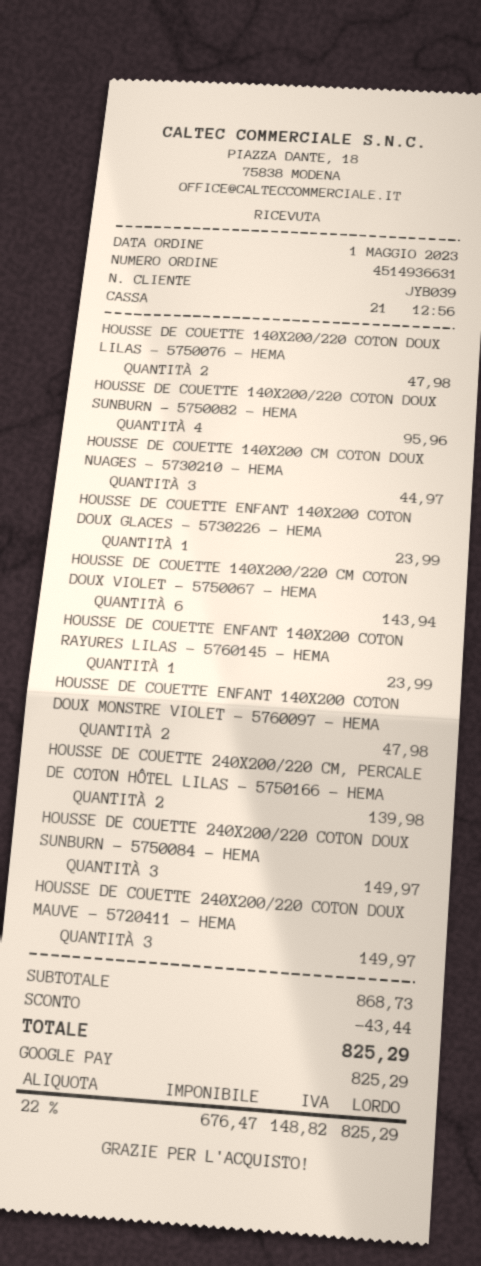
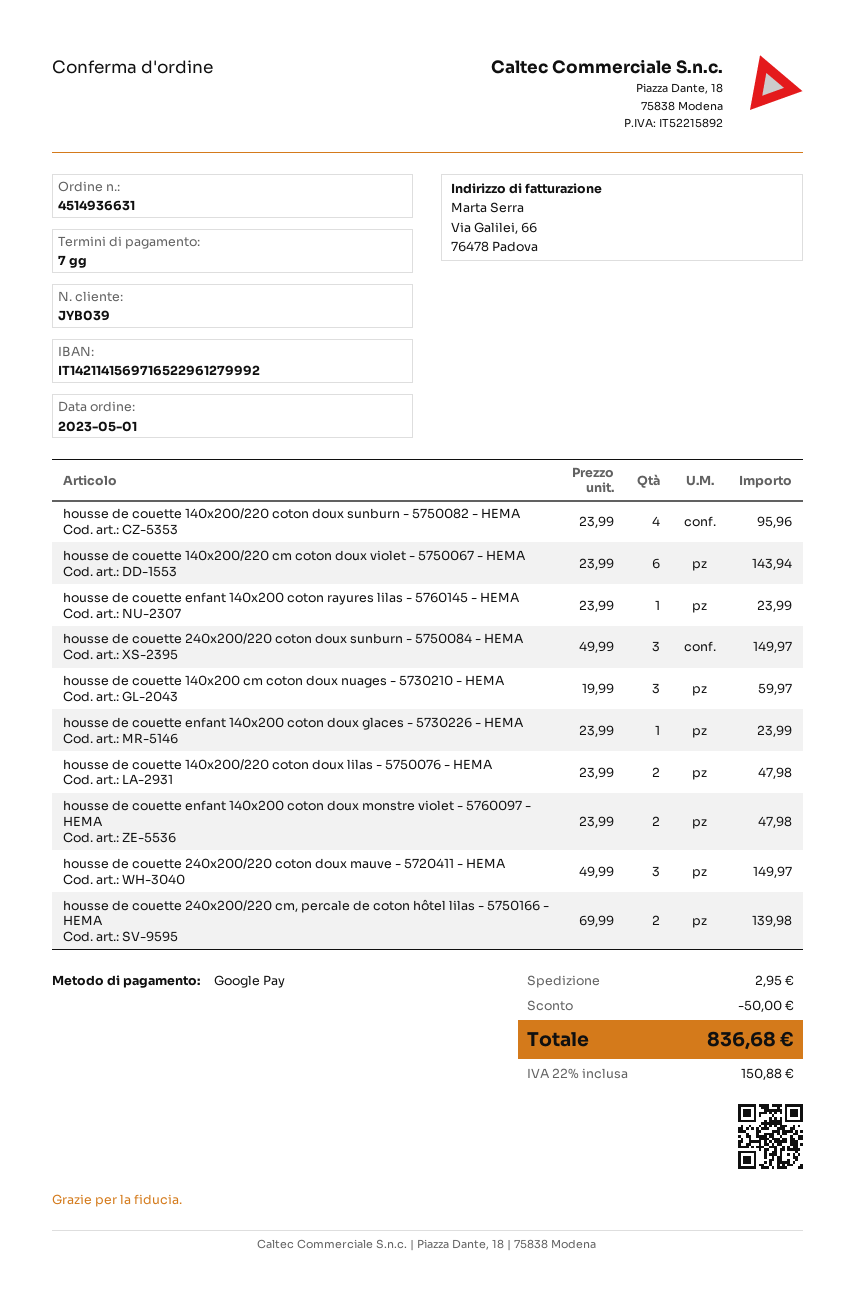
HOUSSE DE COUETTE 140X200 CM COTON DOUX NUAGES - 5730210 - HEMA: 3 for 44.97 -> 3 for 59.97
discount: 43.44 -> 50.00
shipping: none -> 2.95
tax: 22% = 148.82 -> 22% = 150.88
total: 825.29 -> 836.68

